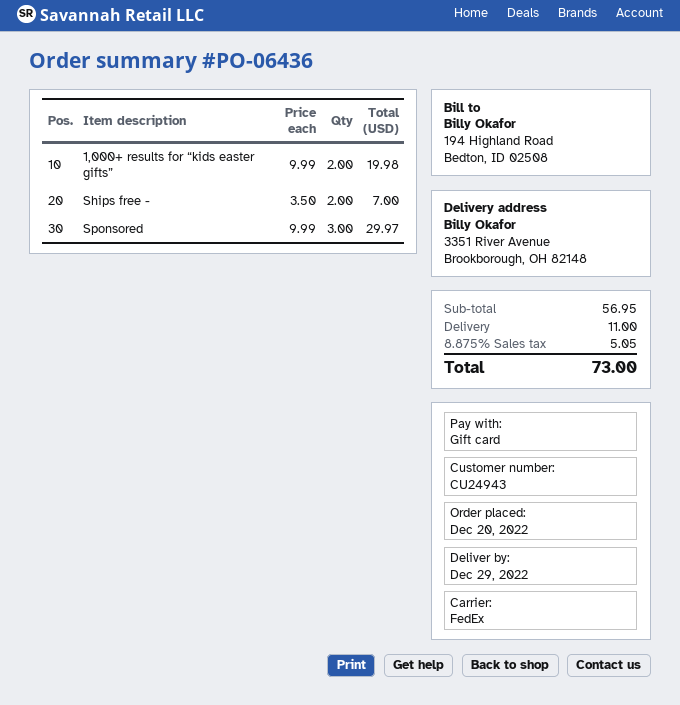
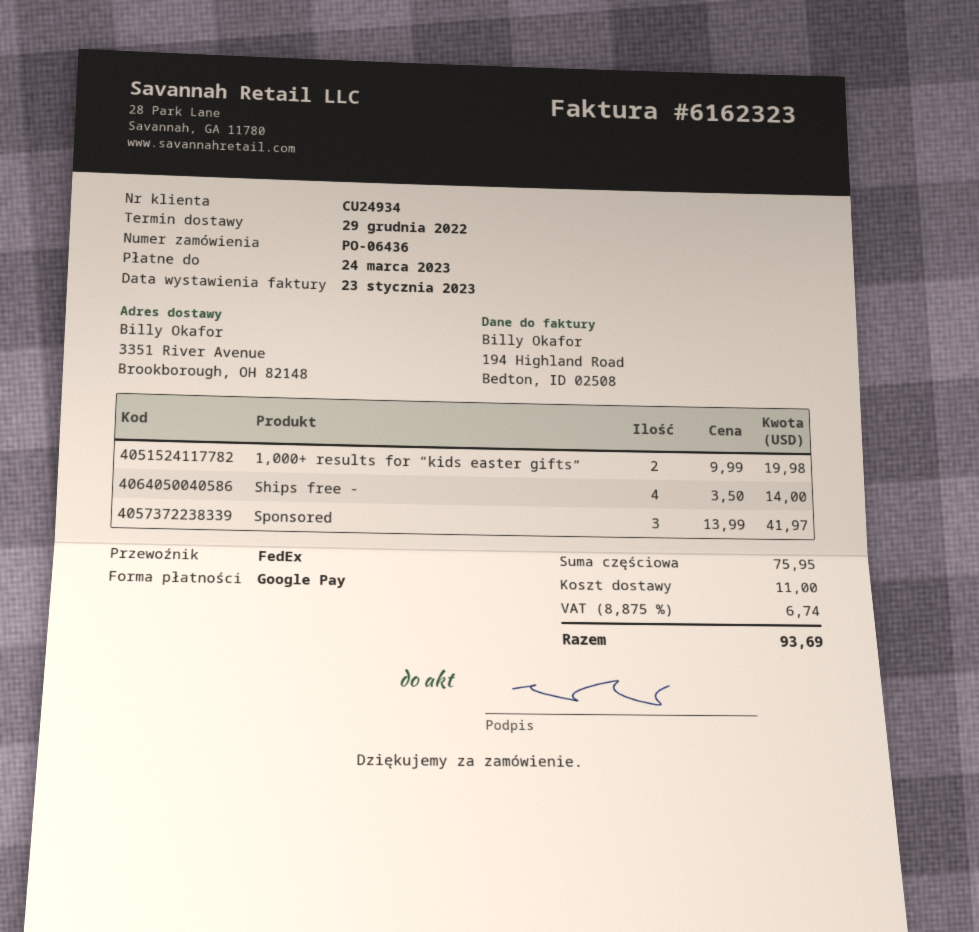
customer number: CU24943 -> CU24934
payment method: gift card -> Google Pay
Ships free -: 2 x 3.50 = 7.00 -> 4 x 3.50 = 14.00
Sponsored: 3 x 9.99 = 29.97 -> 3 x 13.99 = 41.97
subtotal: 56.95 -> 75.95
tax: 8.875% = 5.05 -> 8.875% = 6.74
total: 73.00 -> 93.69

